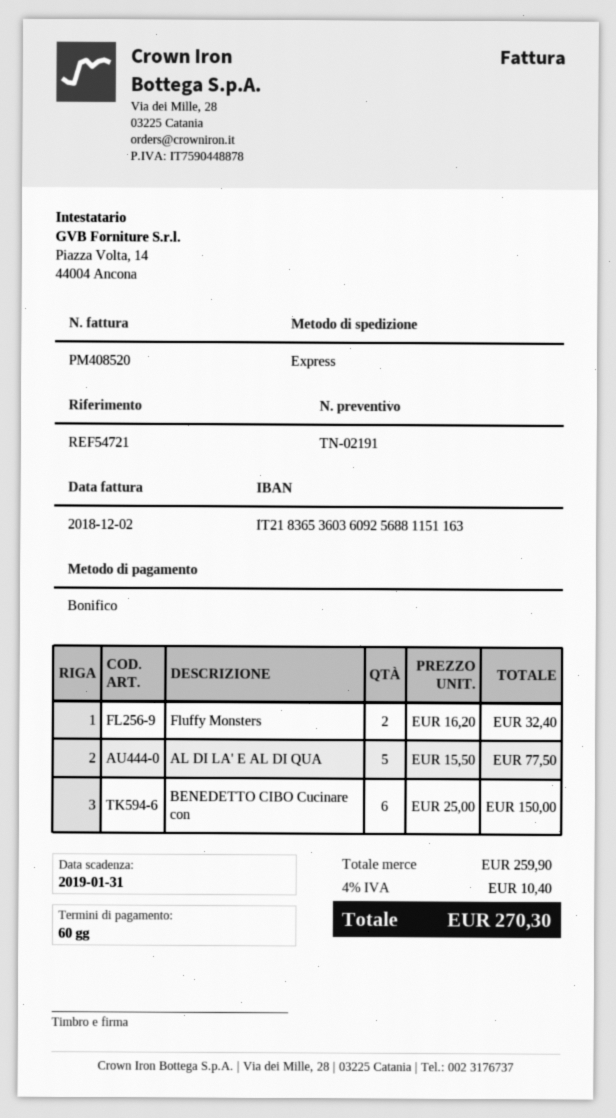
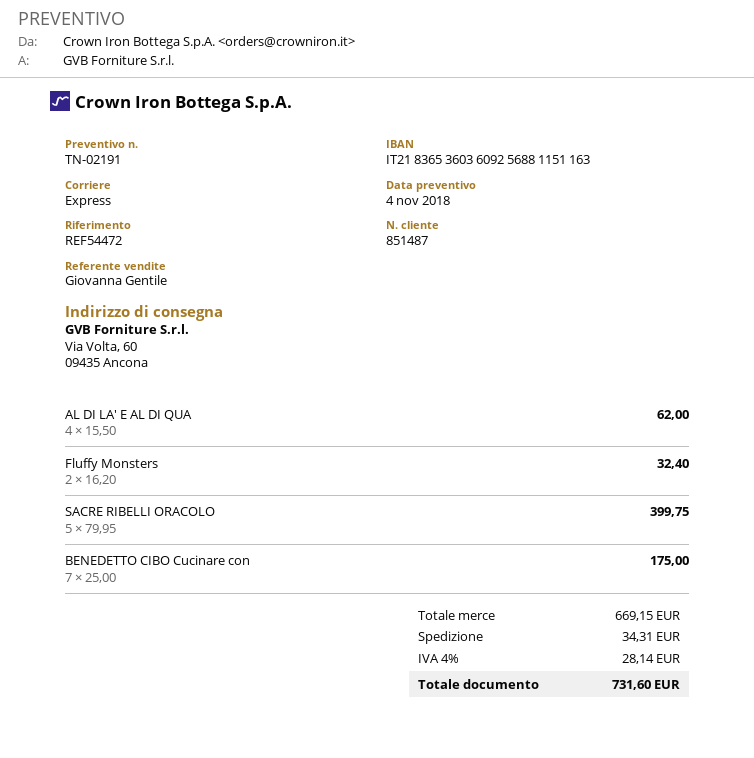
reference: REF54721 -> REF54472
AL DI LA' E AL DI QUA: 5 x 15.50 = 77.50 -> 4 x 15.50 = 62.00
BENEDETTO CIBO Cucinare con: 6 x 25.00 = 150.00 -> 7 x 25.00 = 175.00
SACRE RIBELLI ORACOLO: none -> 5 x 79.95 = 399.75
subtotal: 259.90 -> 669.15
shipping: none -> 34.31
tax: 4% = 10.40 -> 4% = 28.14
total: 270.30 -> 731.60

